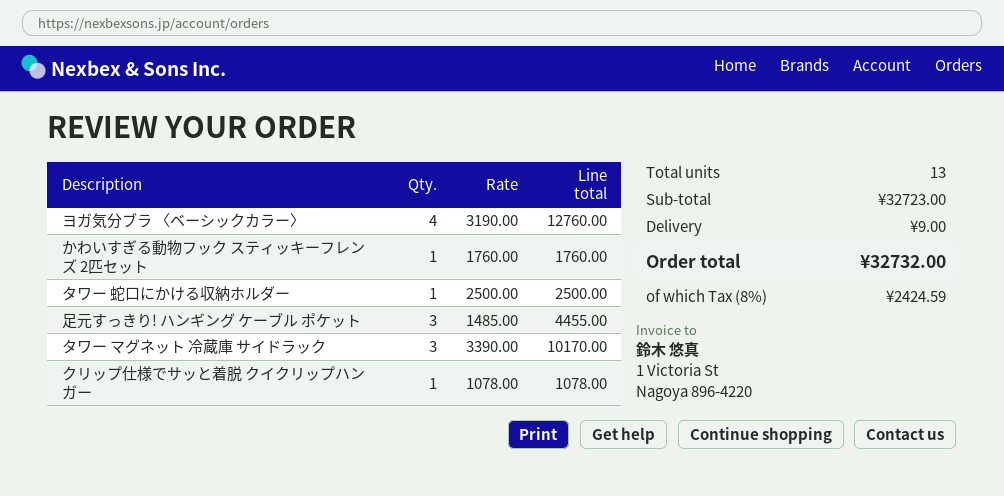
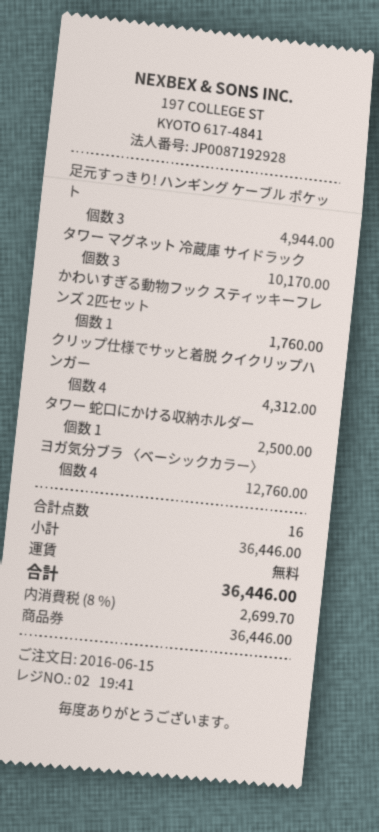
足元すっきり! ハンギング ケーブル ポケット: 3 for 4455.00 -> 3 for 4944.00
クリップ仕様でサッと着脱 クイクリップハンガー: 1 for 1078.00 -> 4 for 4312.00
total quantity: 13 -> 16
subtotal: 32723.00 -> 36446.00
shipping: 9.00 -> 0.00
tax: 8% = 2424.59 -> 8% = 2699.70
total: 32732.00 -> 36446.00

